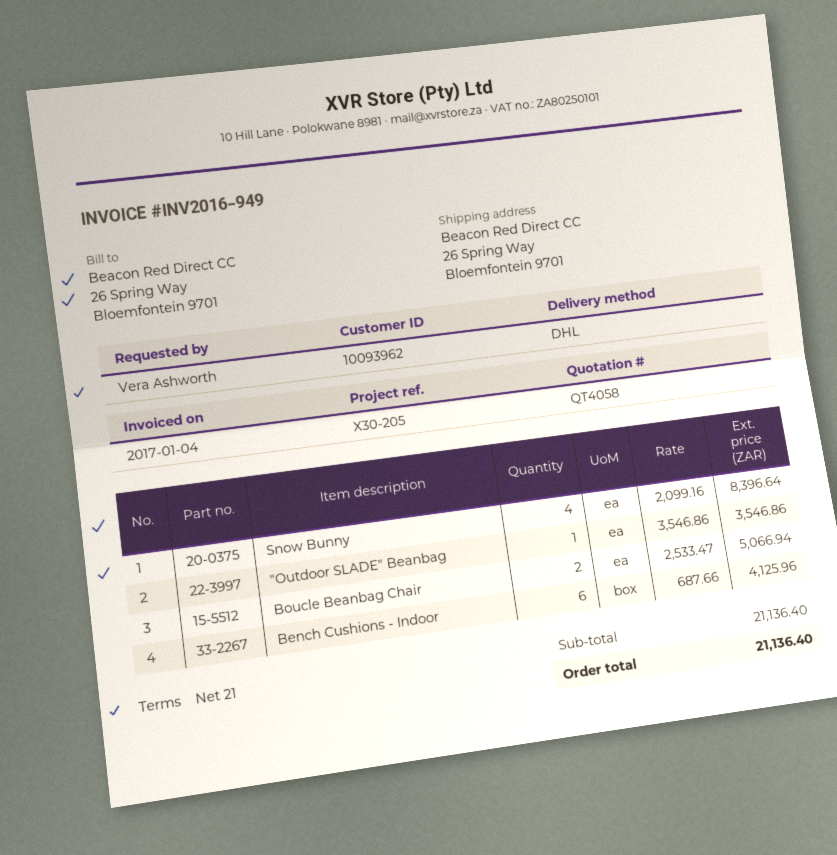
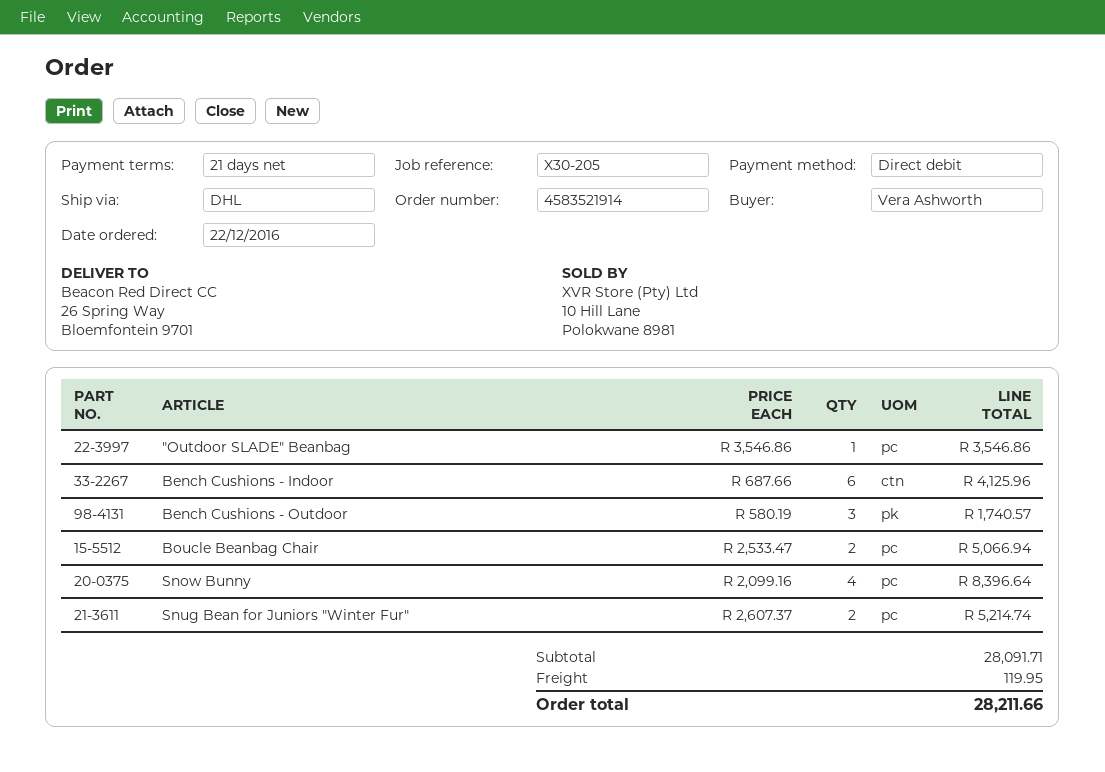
Bench Cushions - Outdoor: none -> 3 x 580.19 = 1740.57
Snug Bean for Juniors "Winter Fur": none -> 2 x 2607.37 = 5214.74
subtotal: 21136.40 -> 28091.71
shipping: none -> 119.95
total: 21136.40 -> 28211.66

